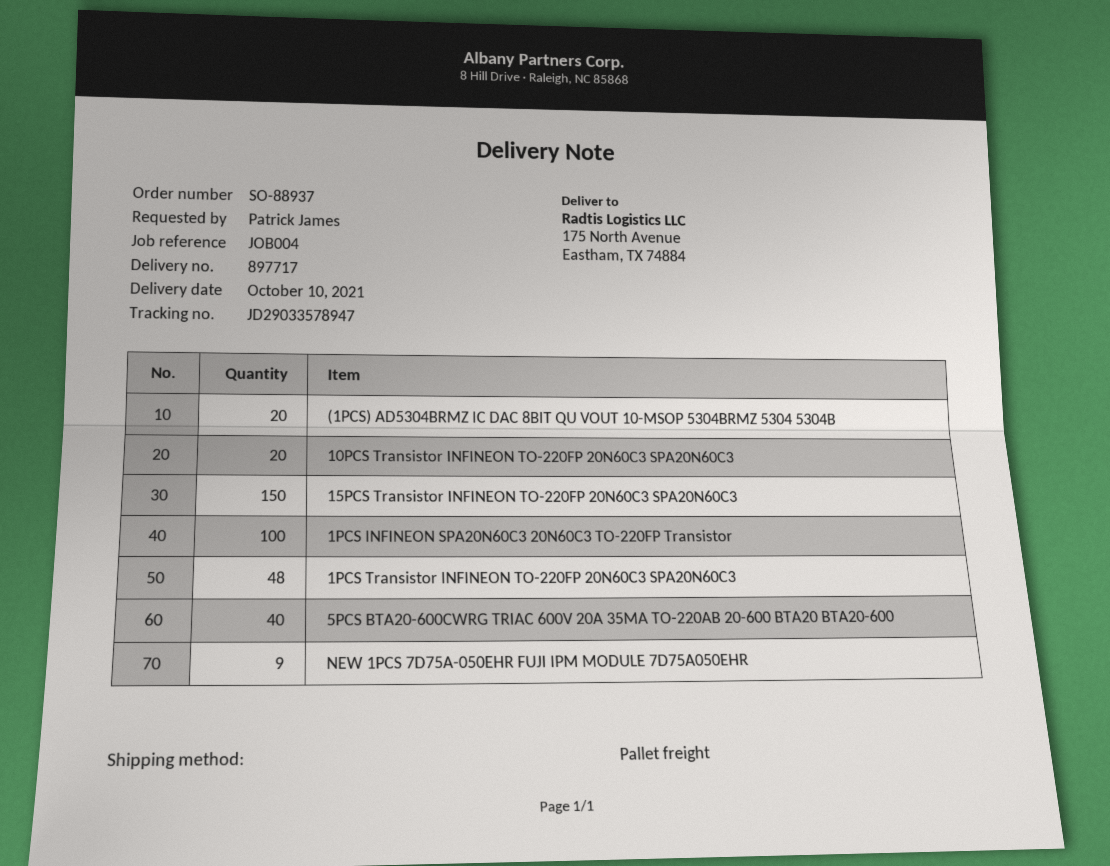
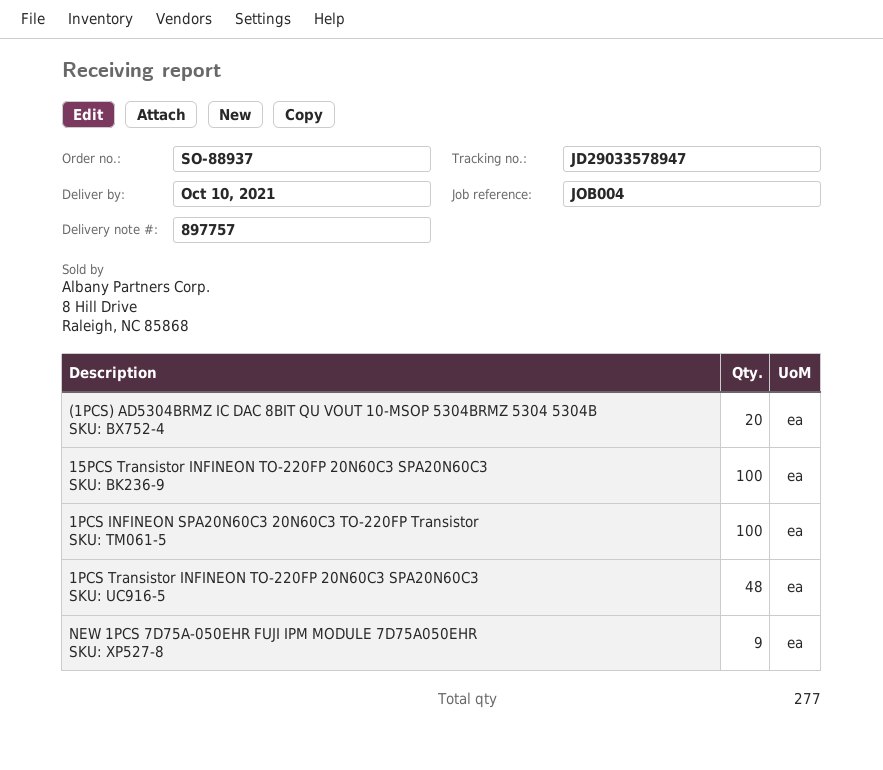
delivery note number: 897717 -> 897757
10PCS Transistor INFINEON TO-220FP 20N60C3 SPA20N60C3: 20 -> none
15PCS Transistor INFINEON TO-220FP 20N60C3 SPA20N60C3: 150 -> 100
5PCS BTA20-600CWRG TRIAC 600V 20A 35MA TO-220AB 20-600 BTA20 BTA20-600: 40 -> none

